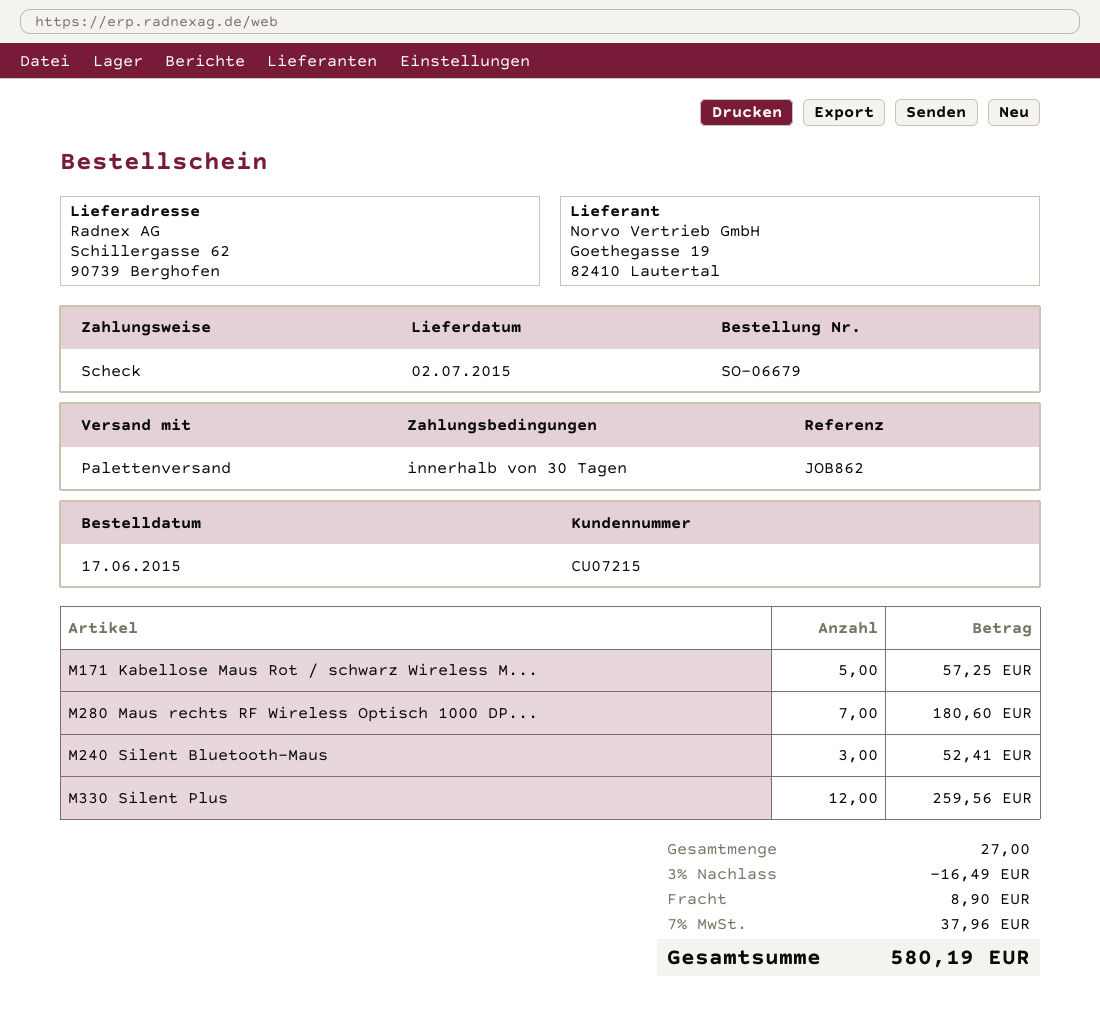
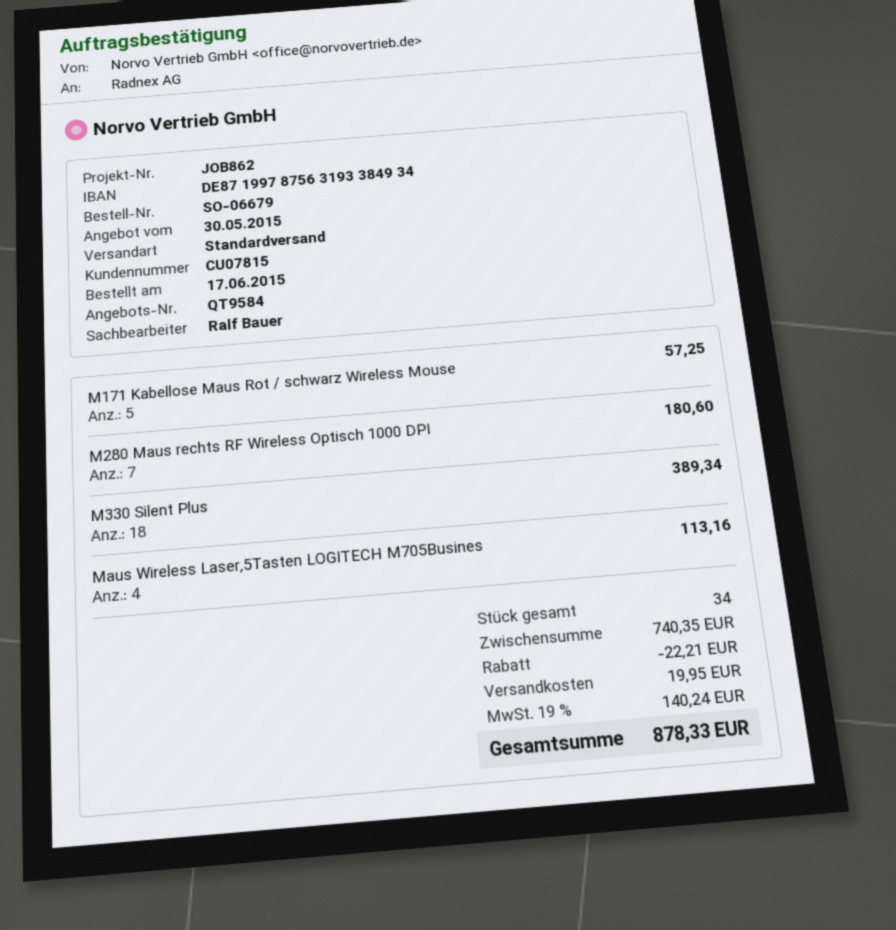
customer number: CU07215 -> CU07815
shipping method: pallet freight -> standard
M240 Silent Bluetooth-Maus: 3 for 52.41 -> none
M330 Silent Plus: 12 for 259.56 -> 18 for 389.34
Maus Wireless Laser,5Tasten LOGITECH M705Busines: none -> 4 for 113.16
total quantity: 27 -> 34
discount: 16.49 -> 22.21
shipping: 8.90 -> 19.95
tax: 7% = 37.96 -> 19% = 140.24
total: 580.19 -> 878.33

